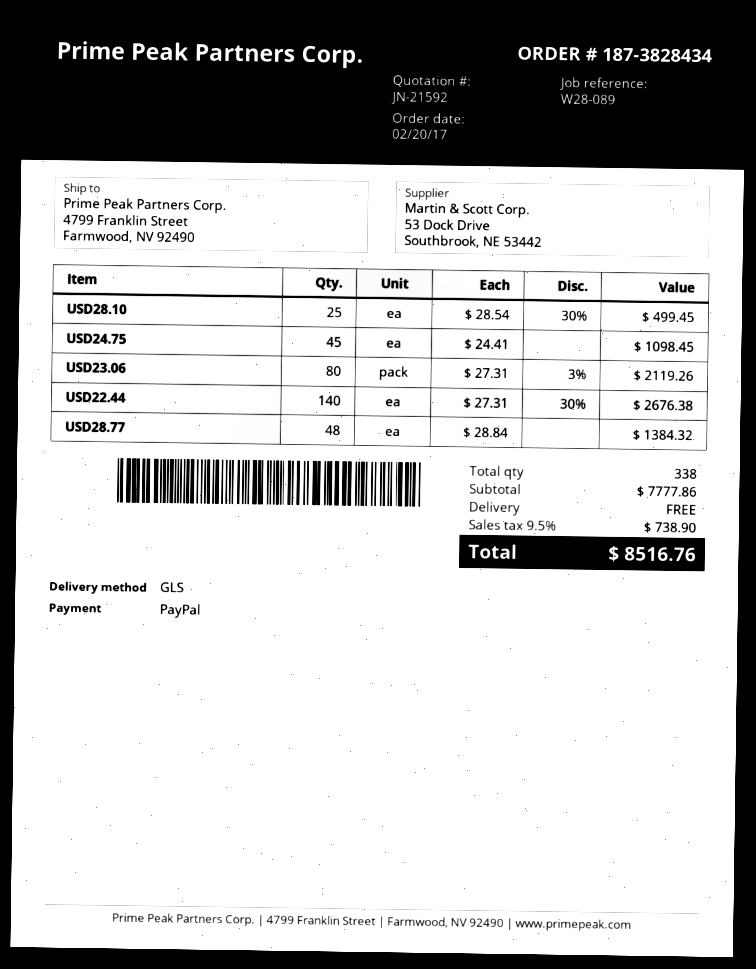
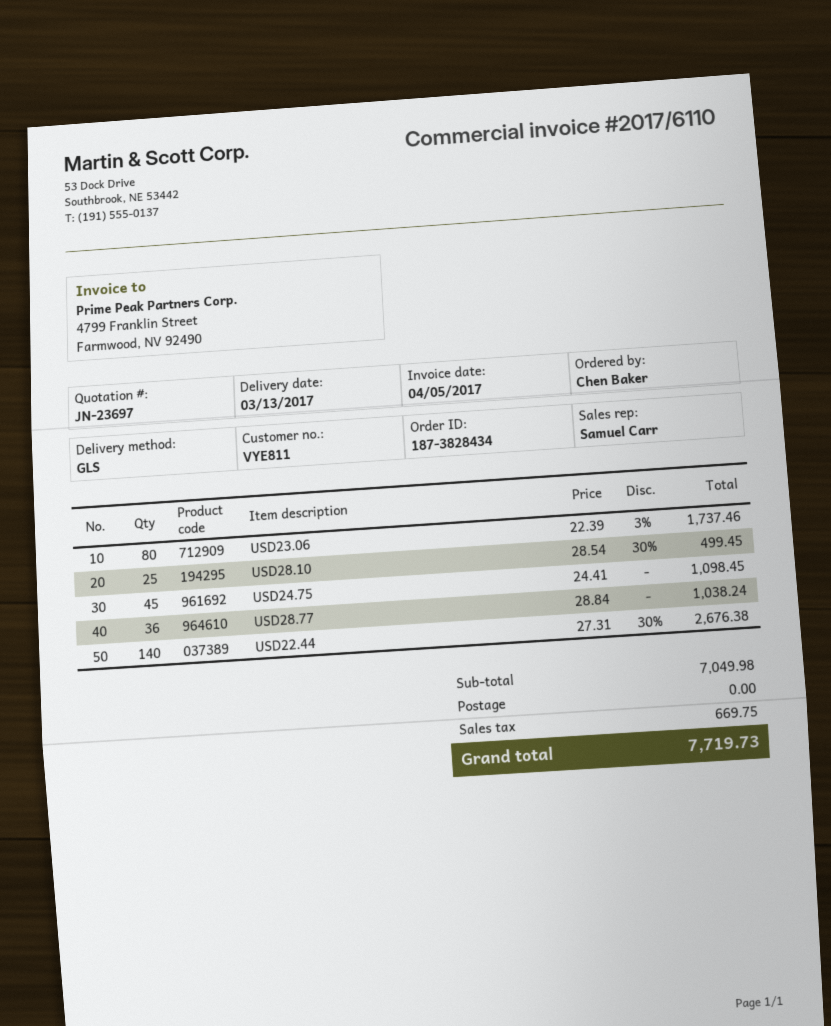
quote number: JN-21592 -> JN-23697
USD23.06: 80 x 27.31 - 3% = 2119.26 -> 80 x 22.39 - 3% = 1737.46
USD28.77: 48 x 28.84 = 1384.32 -> 36 x 28.84 = 1038.24
subtotal: 7777.86 -> 7049.98
tax: 738.90 -> 669.75
total: 8516.76 -> 7719.73

